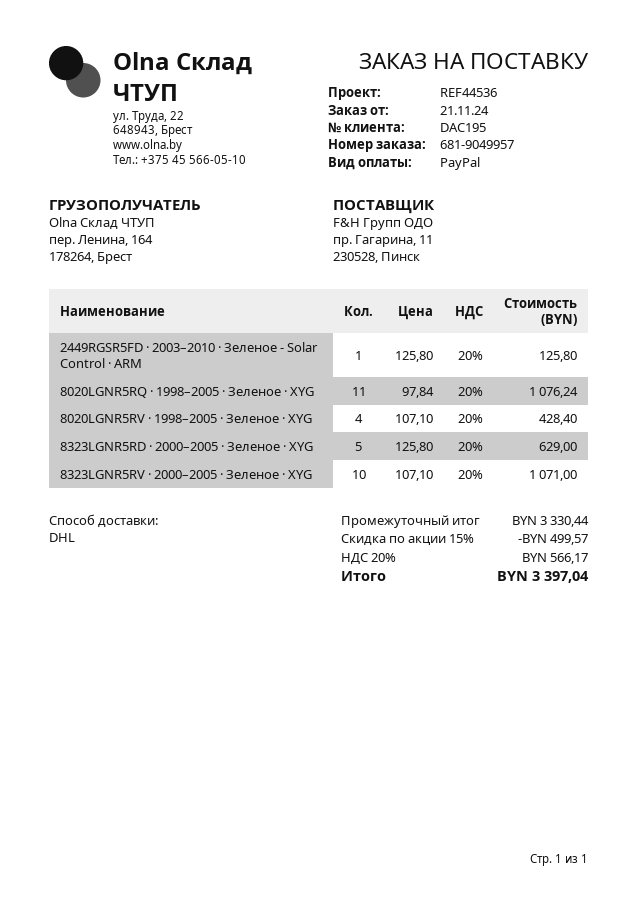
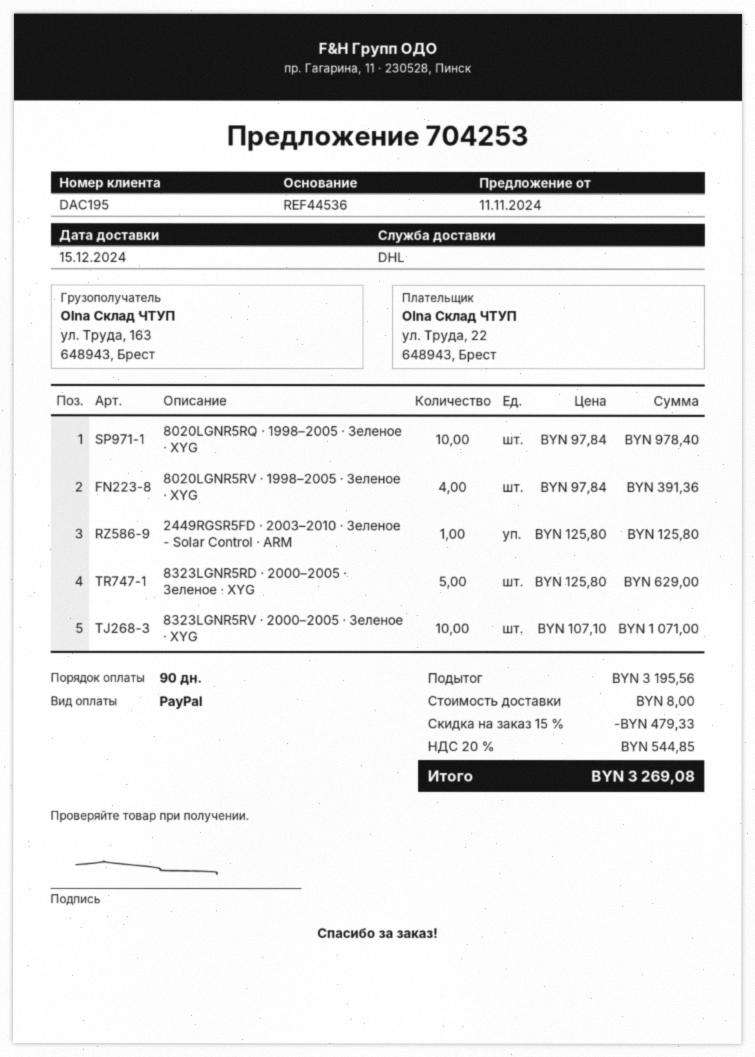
ship to: пер. Ленина, 164, 178264, Брест -> ул. Труда, 163, 648943, Брест
8020LGNR5RQ · 1998–2005 · Зеленое · XYG: 11 x 97.84 = 1076.24 -> 10 x 97.84 = 978.40
8020LGNR5RV · 1998–2005 · Зеленое · XYG: 4 x 107.10 = 428.40 -> 4 x 97.84 = 391.36
subtotal: 3330.44 -> 3195.56
discount: 15% = 499.57 -> 15% = 479.33
shipping: none -> 8.00
tax: 20% = 566.17 -> 20% = 544.85
total: 3397.04 -> 3269.08

